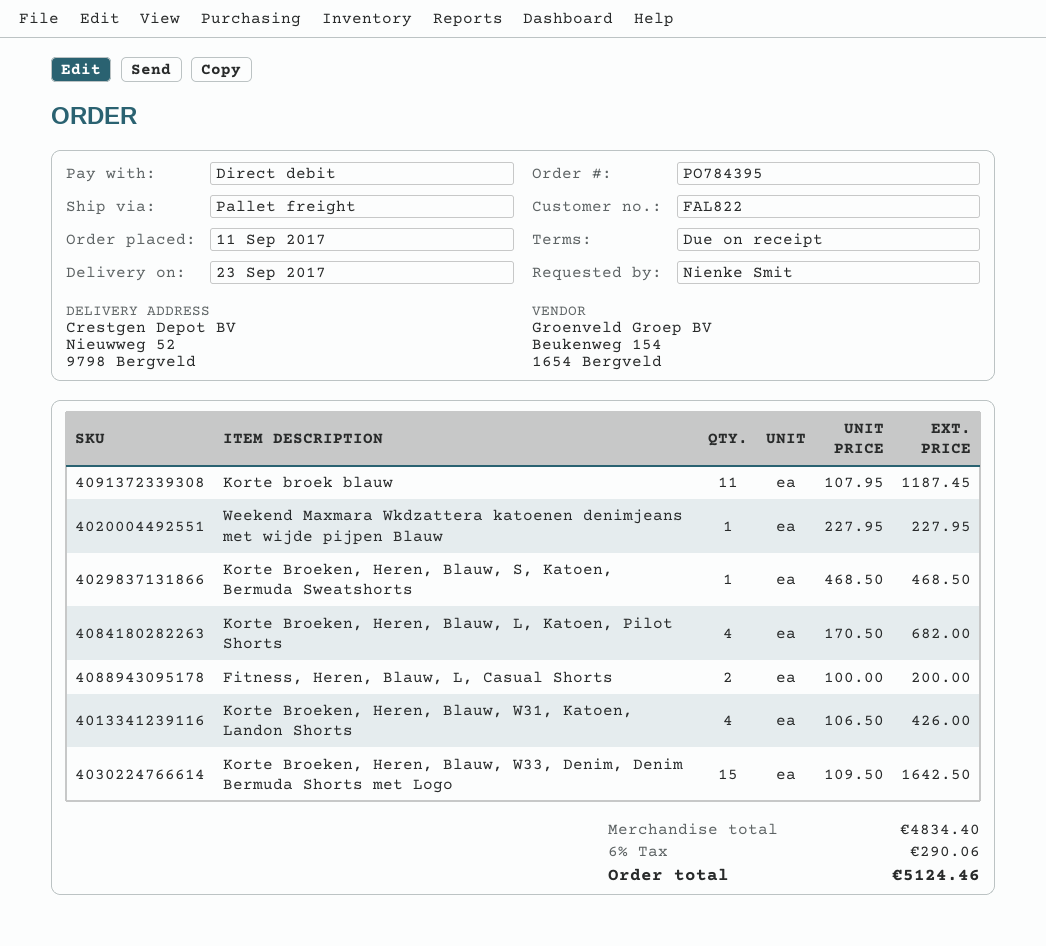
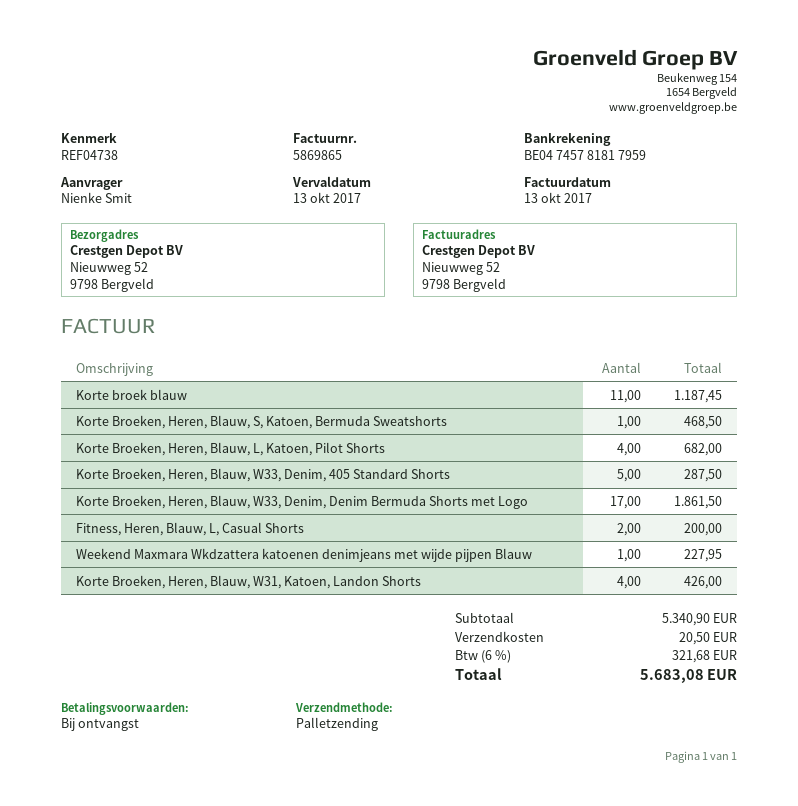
Korte Broeken, Heren, Blauw, W33, Denim, Denim Bermuda Shorts met Logo: 15 for 1642.50 -> 17 for 1861.50
Korte Broeken, Heren, Blauw, W33, Denim, 405 Standard Shorts: none -> 5 for 287.50
subtotal: 4834.40 -> 5340.90
shipping: none -> 20.50
tax: 6% = 290.06 -> 6% = 321.68
total: 5124.46 -> 5683.08

